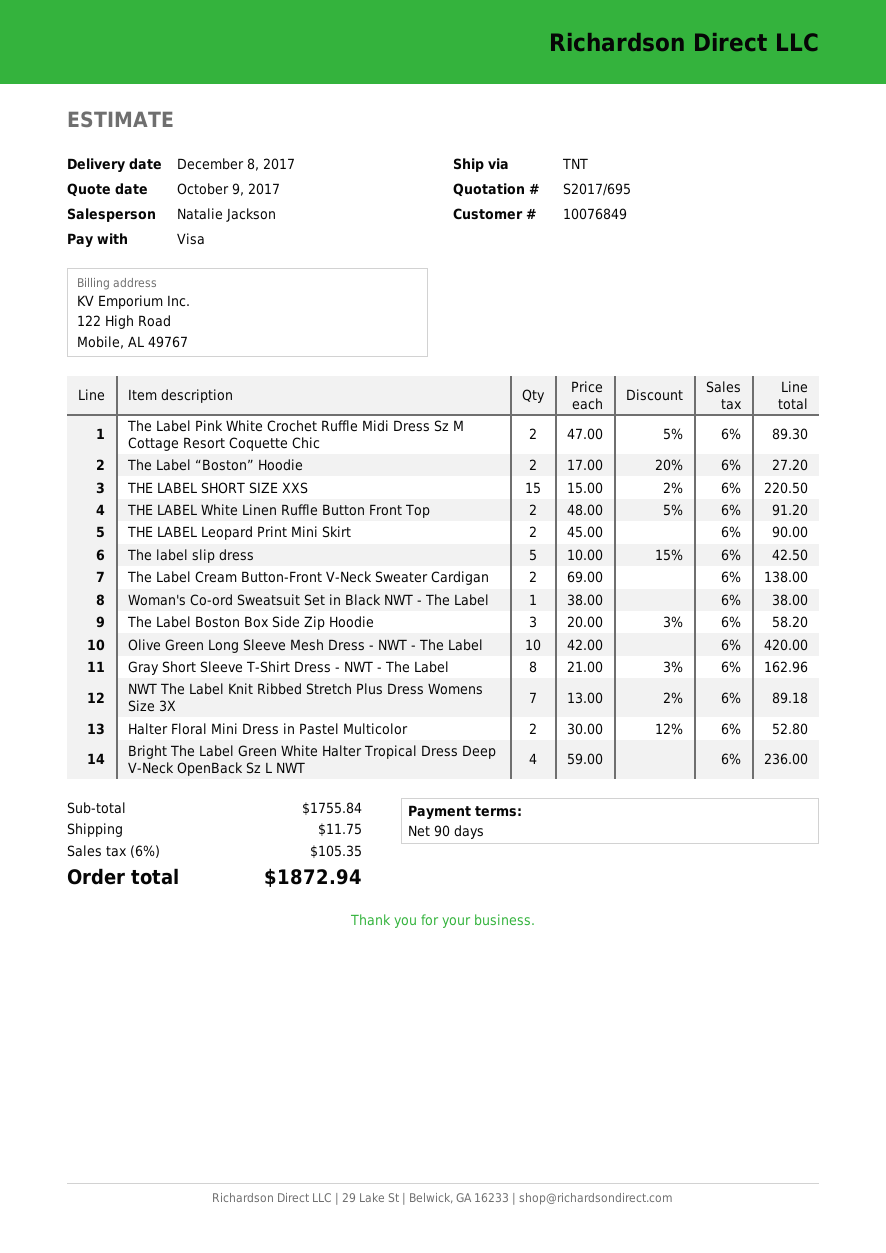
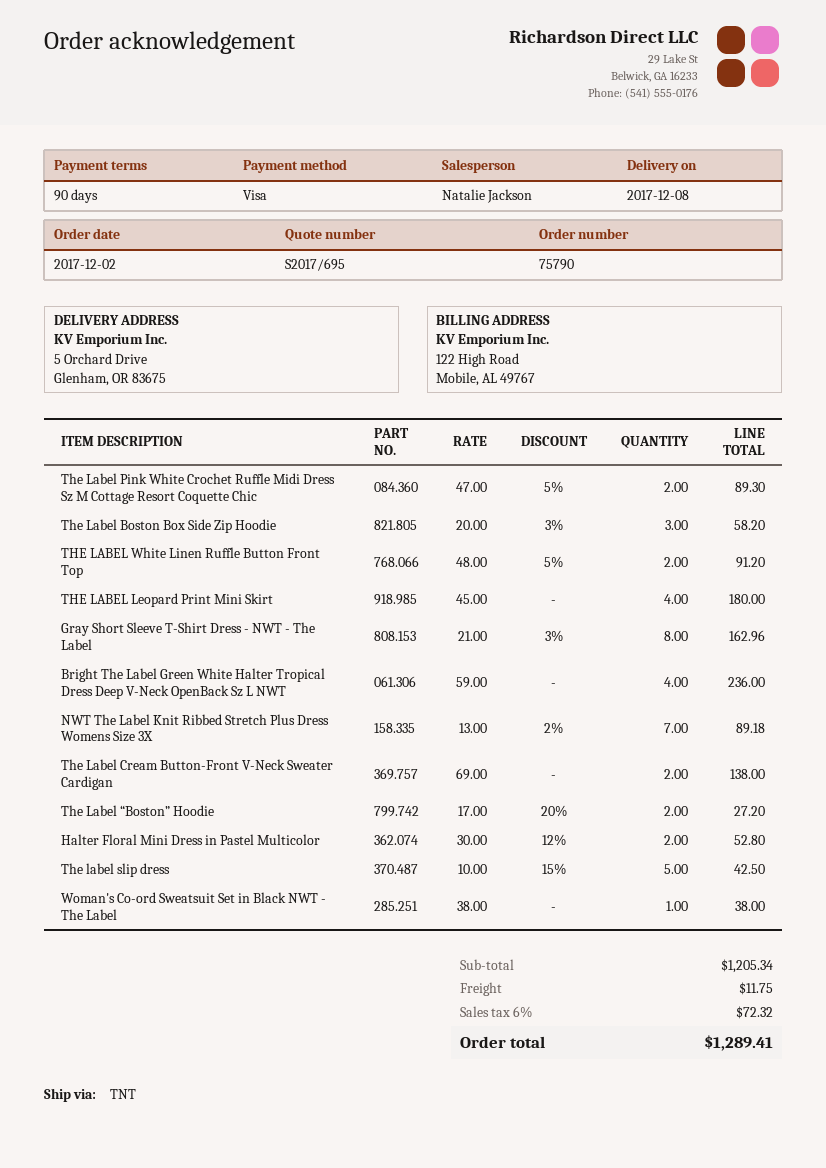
THE LABEL SHORT SIZE XXS: 15 x 15.00 - 2% = 220.50 -> none
THE LABEL Leopard Print Mini Skirt: 2 x 45.00 = 90.00 -> 4 x 45.00 = 180.00
Olive Green Long Sleeve Mesh Dress - NWT - The Label: 10 x 42.00 = 420.00 -> none
subtotal: 1755.84 -> 1205.34
tax: 6% = 105.35 -> 6% = 72.32
total: 1872.94 -> 1289.41

